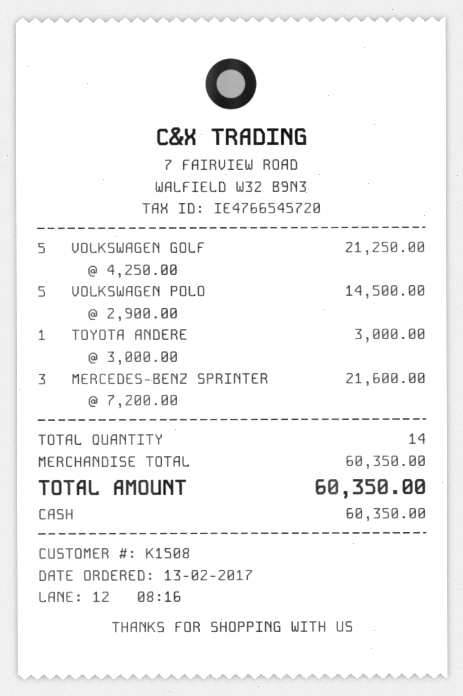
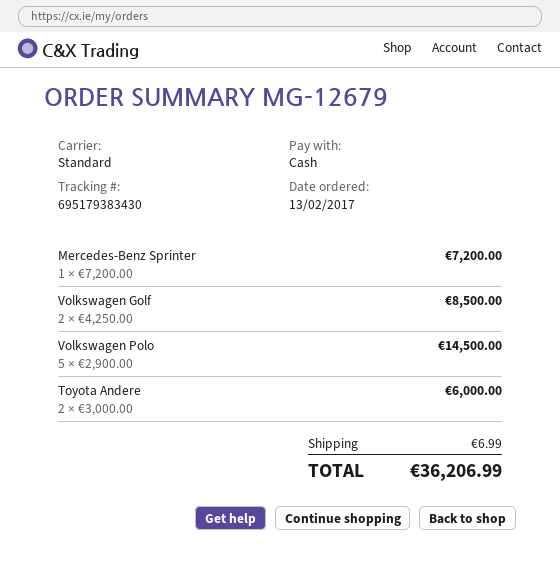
VOLKSWAGEN GOLF: 5 x 4250.00 = 21250.00 -> 2 x 4250.00 = 8500.00
TOYOTA ANDERE: 1 x 3000.00 = 3000.00 -> 2 x 3000.00 = 6000.00
MERCEDES-BENZ SPRINTER: 3 x 7200.00 = 21600.00 -> 1 x 7200.00 = 7200.00
shipping: none -> 6.99
total: 60350.00 -> 36206.99

